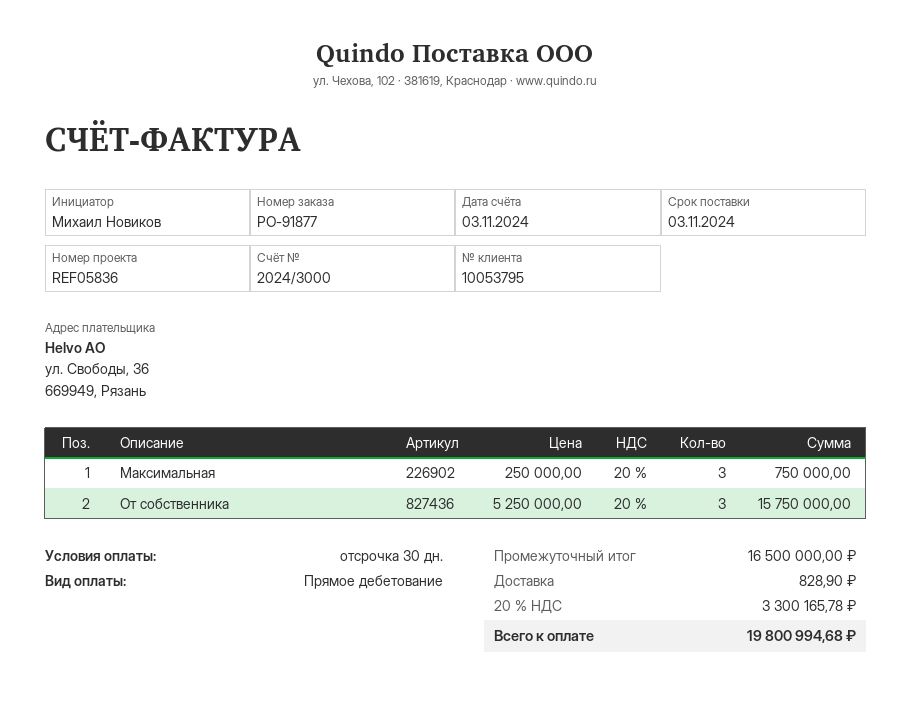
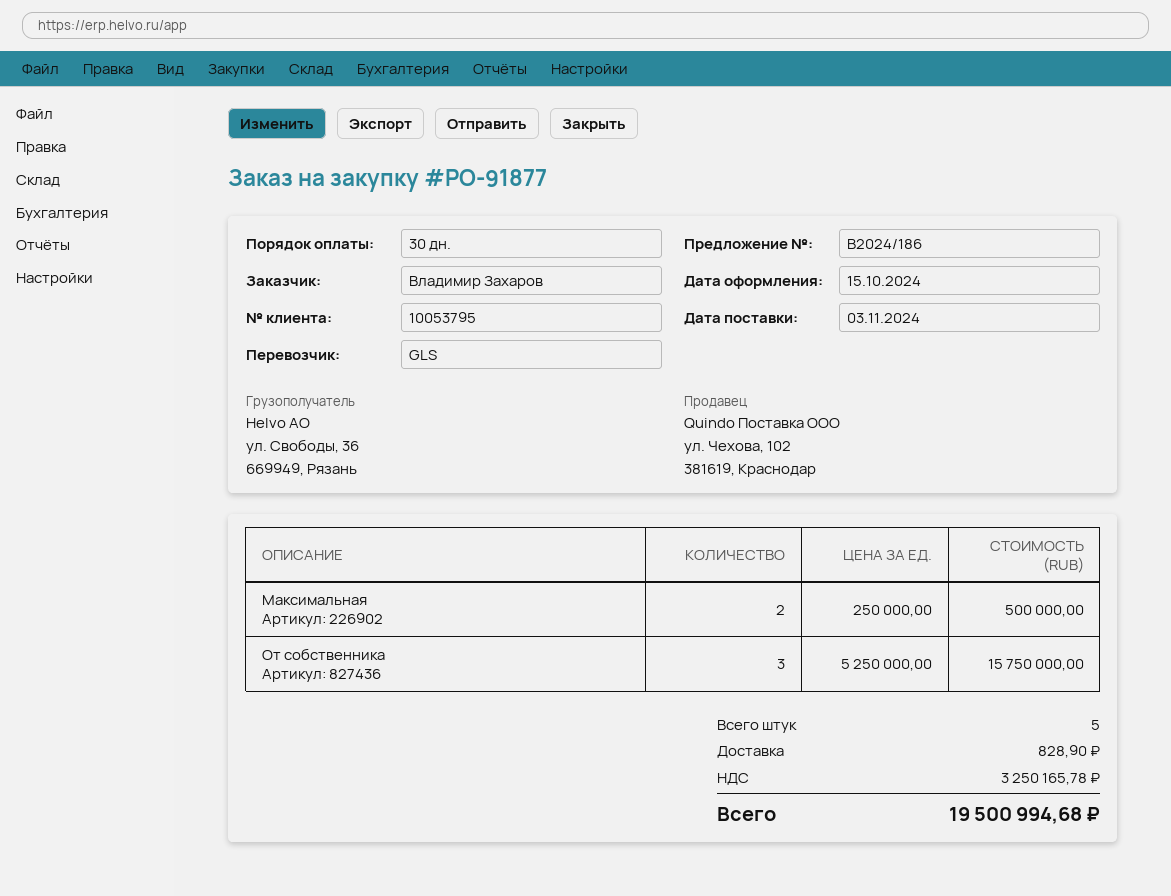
ordered by: Михаил Новиков -> Владимир Захаров
Максимальная: 3 x 250000.00 = 750000.00 -> 2 x 250000.00 = 500000.00
tax: 3300165.78 -> 3250165.78
total: 19800994.68 -> 19500994.68

